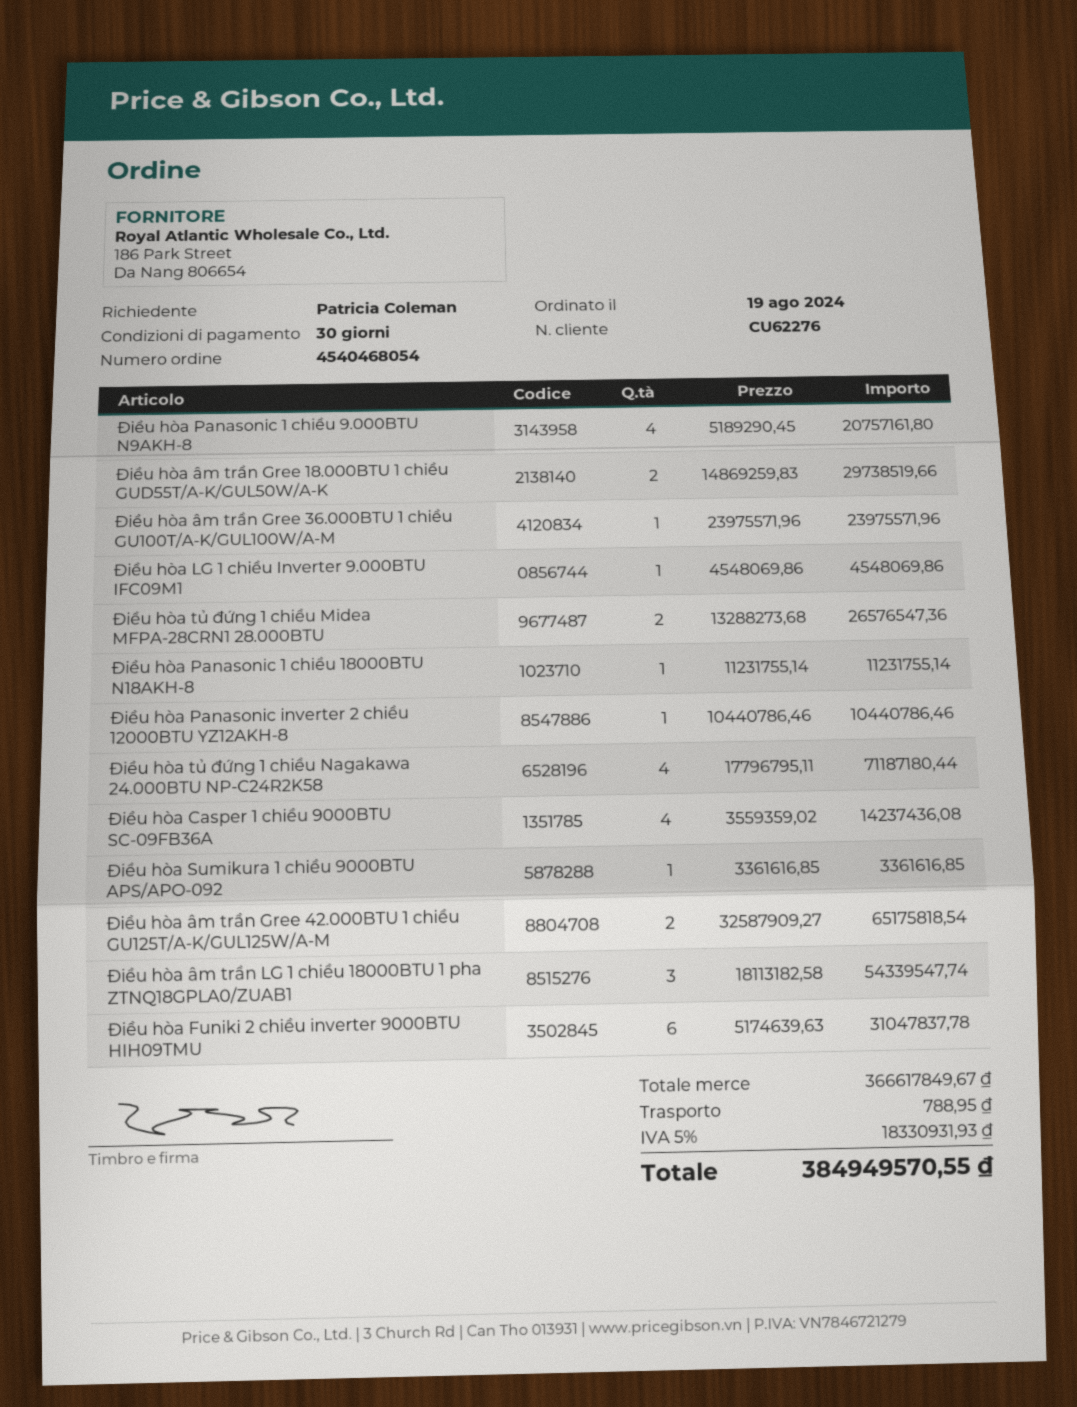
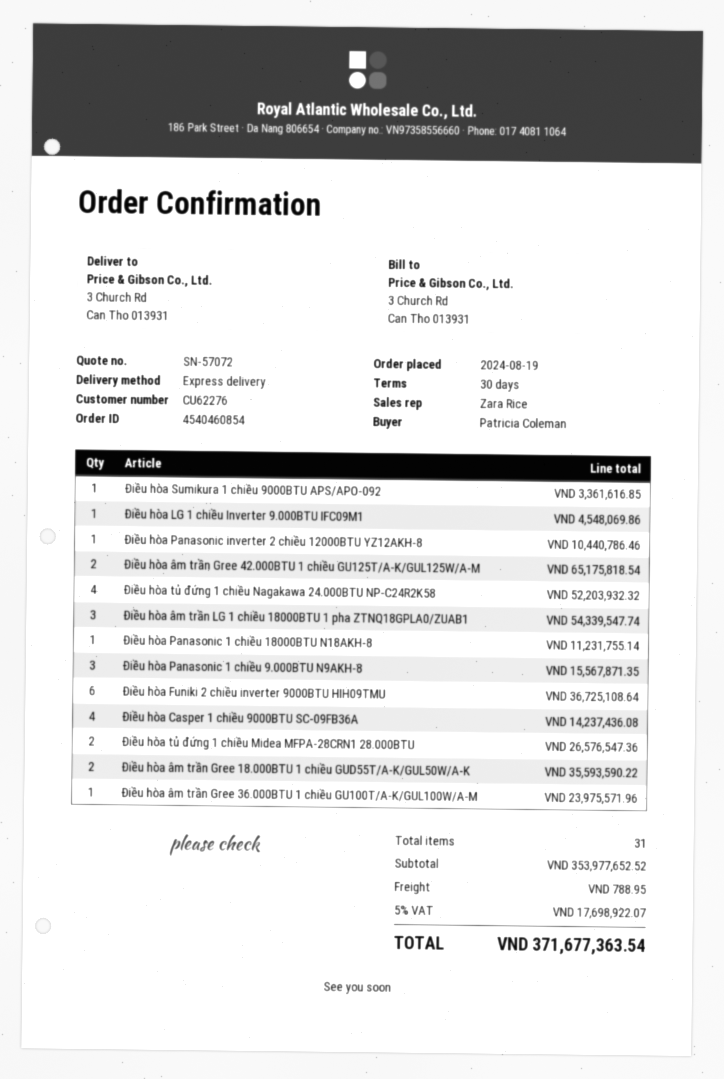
order number: 4540468054 -> 4540460854
Điều hòa Panasonic 1 chiều 9.000BTU N9AKH-8: 4 for 20757161.80 -> 3 for 15567871.35
Điều hòa âm trần Gree 18.000BTU 1 chiều GUD55T/A-K/GUL50W/A-K: 2 for 29738519.66 -> 2 for 35593590.22
Điều hòa tủ đứng 1 chiều Nagakawa 24.000BTU NP-C24R2K58: 4 for 71187180.44 -> 4 for 52203932.32
Điều hòa Funiki 2 chiều inverter 9000BTU HIH09TMU: 6 for 31047837.78 -> 6 for 36725108.64
subtotal: 366617849.67 -> 353977652.52
tax: 5% = 18330931.93 -> 5% = 17698922.07
total: 384949570.55 -> 371677363.54

